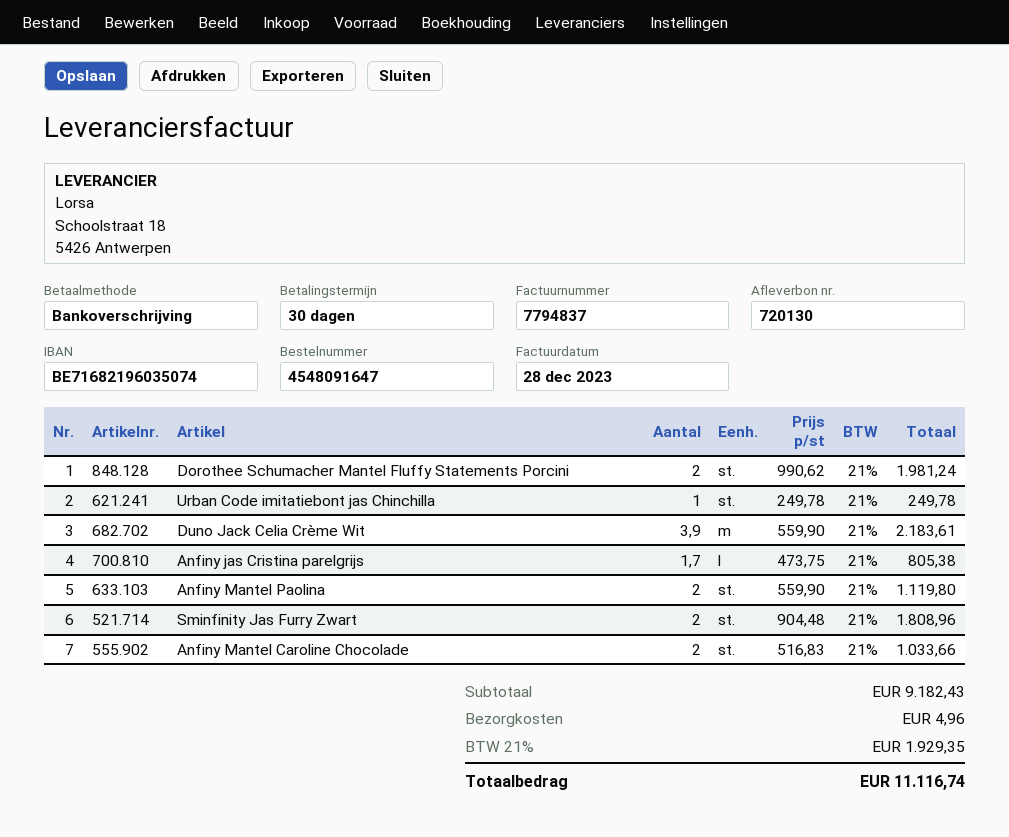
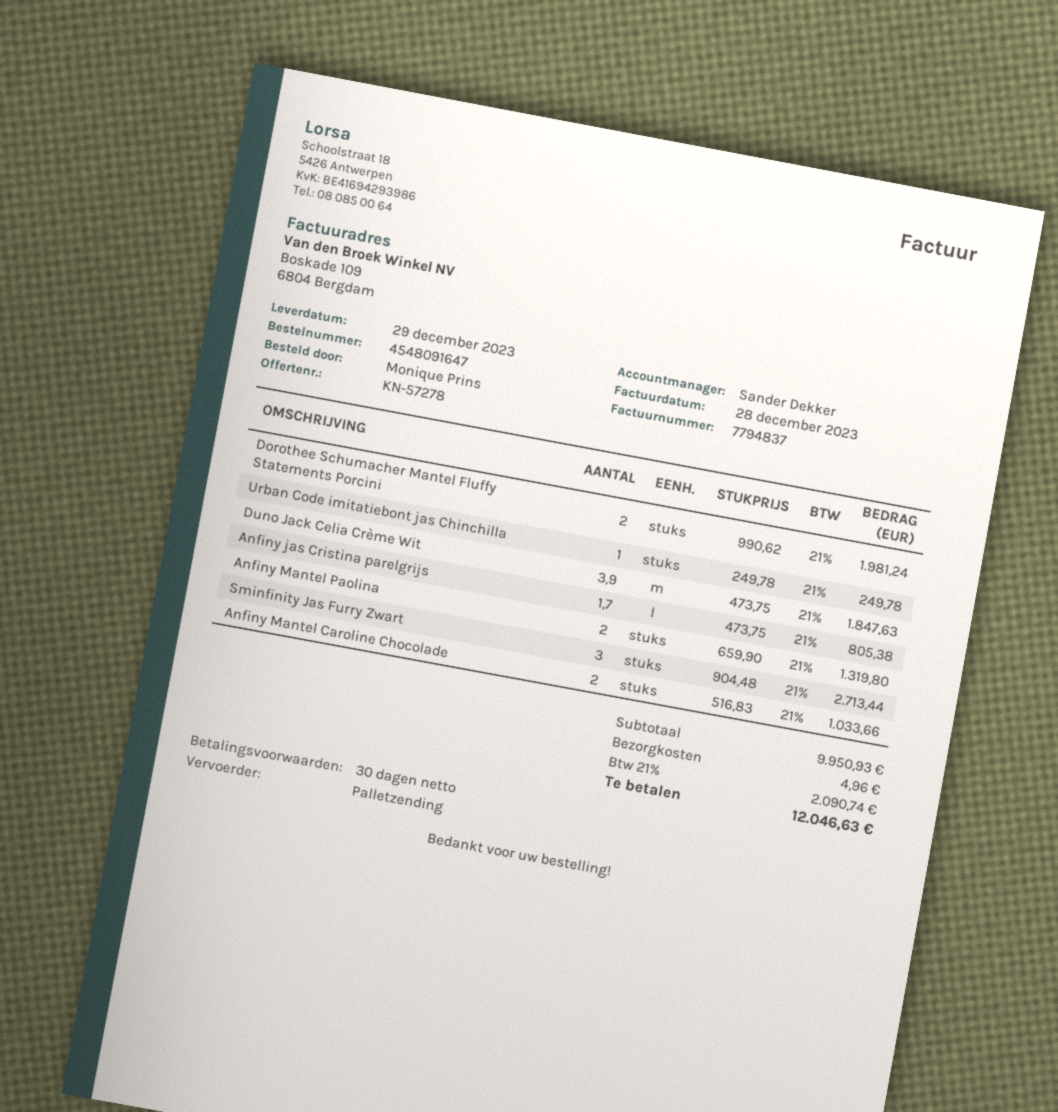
Duno Jack Celia Crème Wit: 3.9 x 559.90 = 2183.61 -> 3.9 x 473.75 = 1847.63
Anfiny Mantel Paolina: 2 x 559.90 = 1119.80 -> 2 x 659.90 = 1319.80
Sminfinity Jas Furry Zwart: 2 x 904.48 = 1808.96 -> 3 x 904.48 = 2713.44
subtotal: 9182.43 -> 9950.93
tax: 21% = 1929.35 -> 21% = 2090.74
total: 11116.74 -> 12046.63

